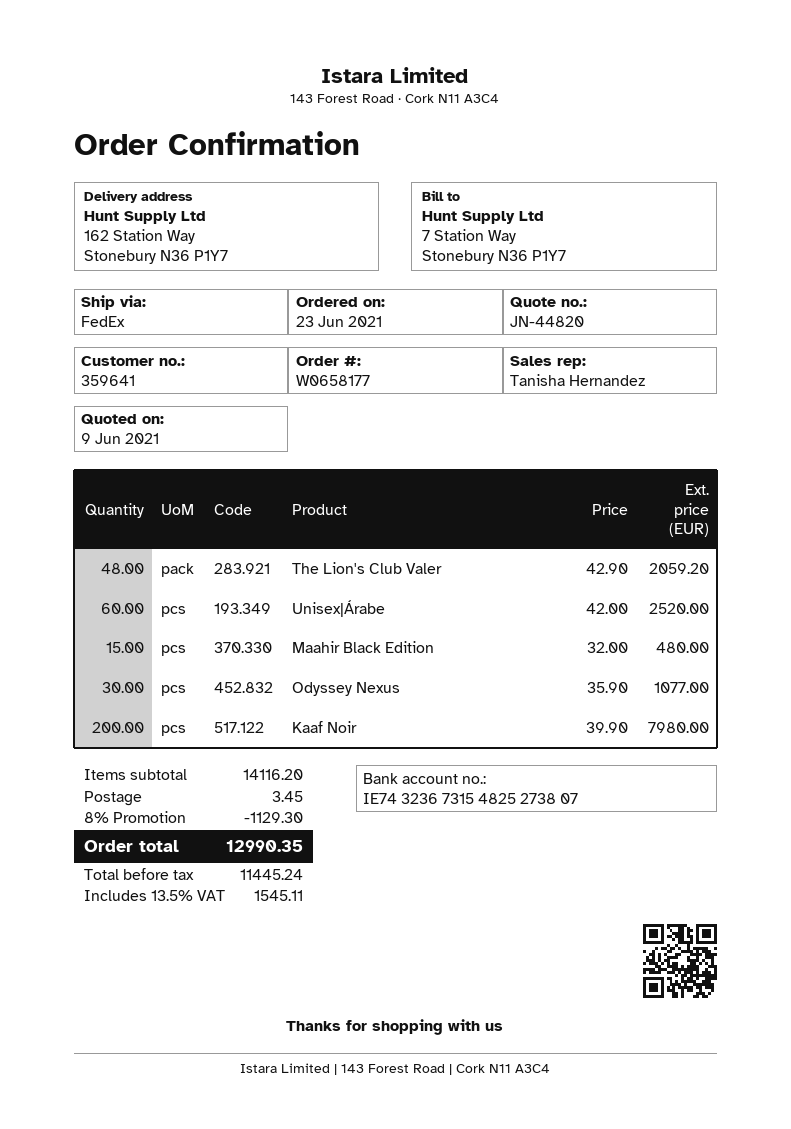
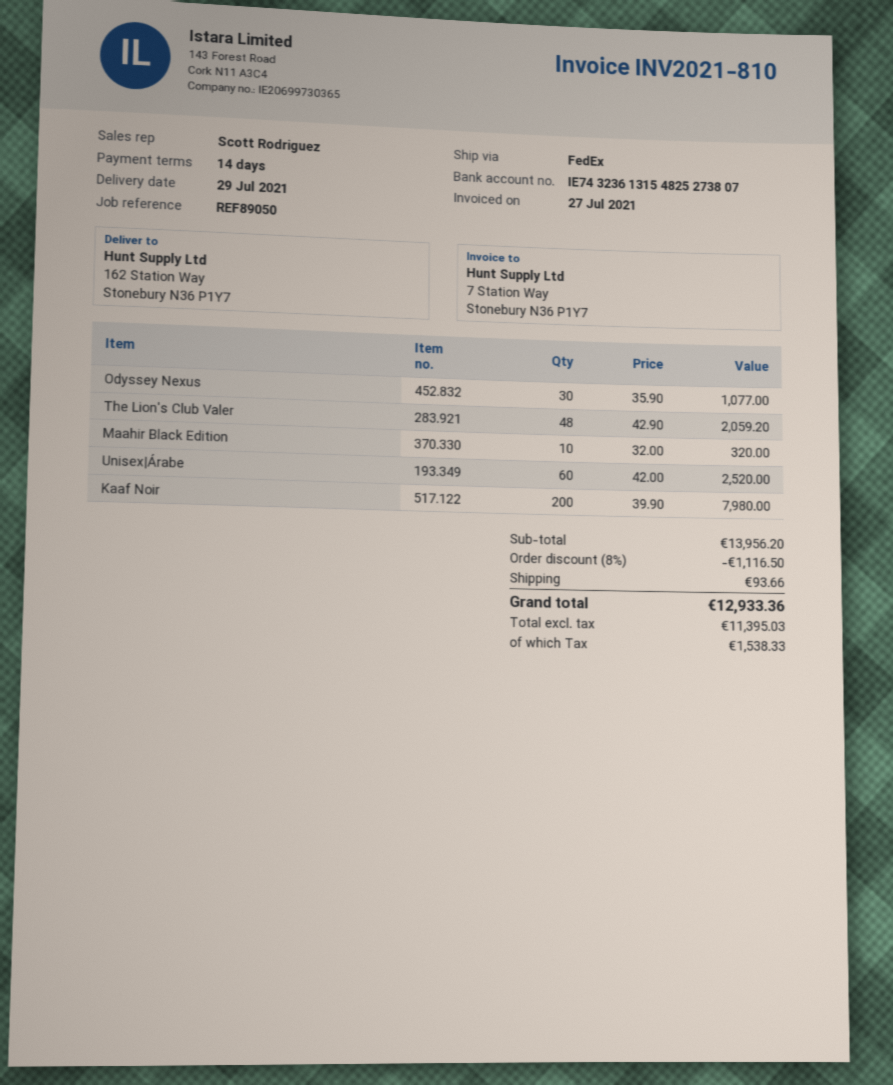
sales rep: Tanisha Hernandez -> Scott Rodriguez
bank account: IE74323673154825273807 -> IE74323613154825273807
Maahir Black Edition: 15 x 32.00 = 480.00 -> 10 x 32.00 = 320.00
subtotal: 14116.20 -> 13956.20
discount: 8% = 1129.30 -> 8% = 1116.50
shipping: 3.45 -> 93.66
net: 11445.24 -> 11395.03
tax: 1545.11 -> 1538.33
total: 12990.35 -> 12933.36

